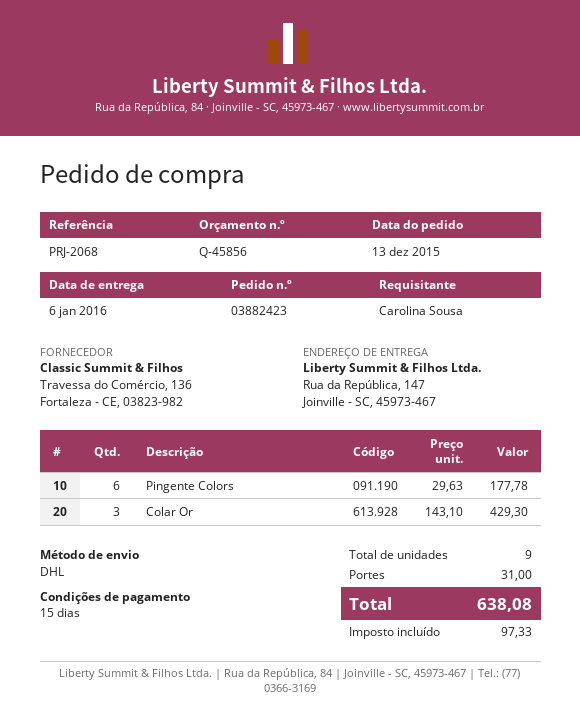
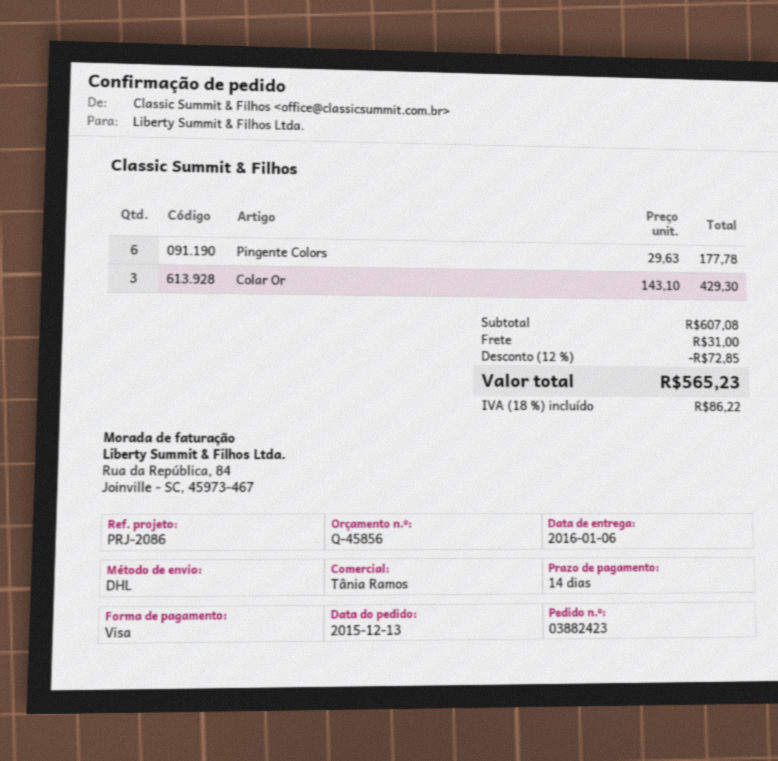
payment terms: 15 days -> 14 days
reference: PRJ-2068 -> PRJ-2086
discount: none -> 12% = 72.85
tax: 97.33 -> 86.22
total: 638.08 -> 565.23

